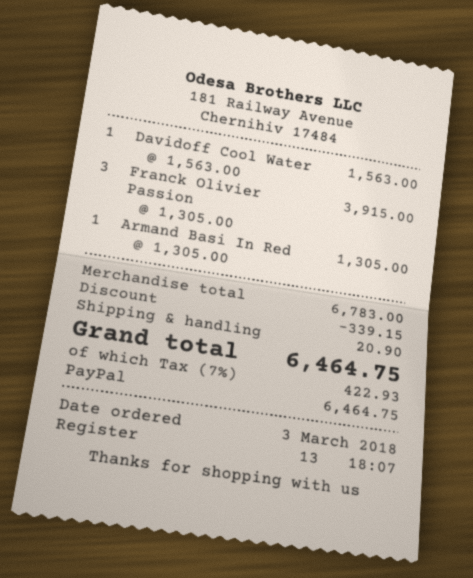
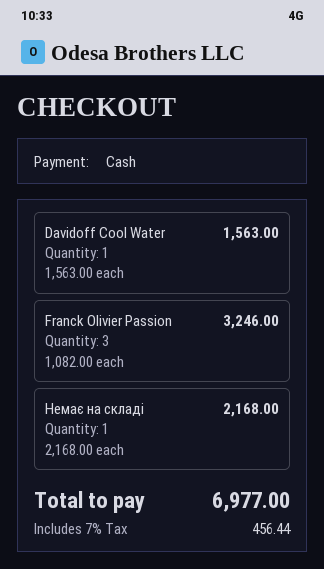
payment method: PayPal -> cash
Franck Olivier Passion: 3 x 1305.00 = 3915.00 -> 3 x 1082.00 = 3246.00
Armand Basi In Red: 1 x 1305.00 = 1305.00 -> none
Немає на складі: none -> 1 x 2168.00 = 2168.00
discount: 339.15 -> none
shipping: 20.90 -> none
tax: 7% = 422.93 -> 7% = 456.44
total: 6464.75 -> 6977.00

